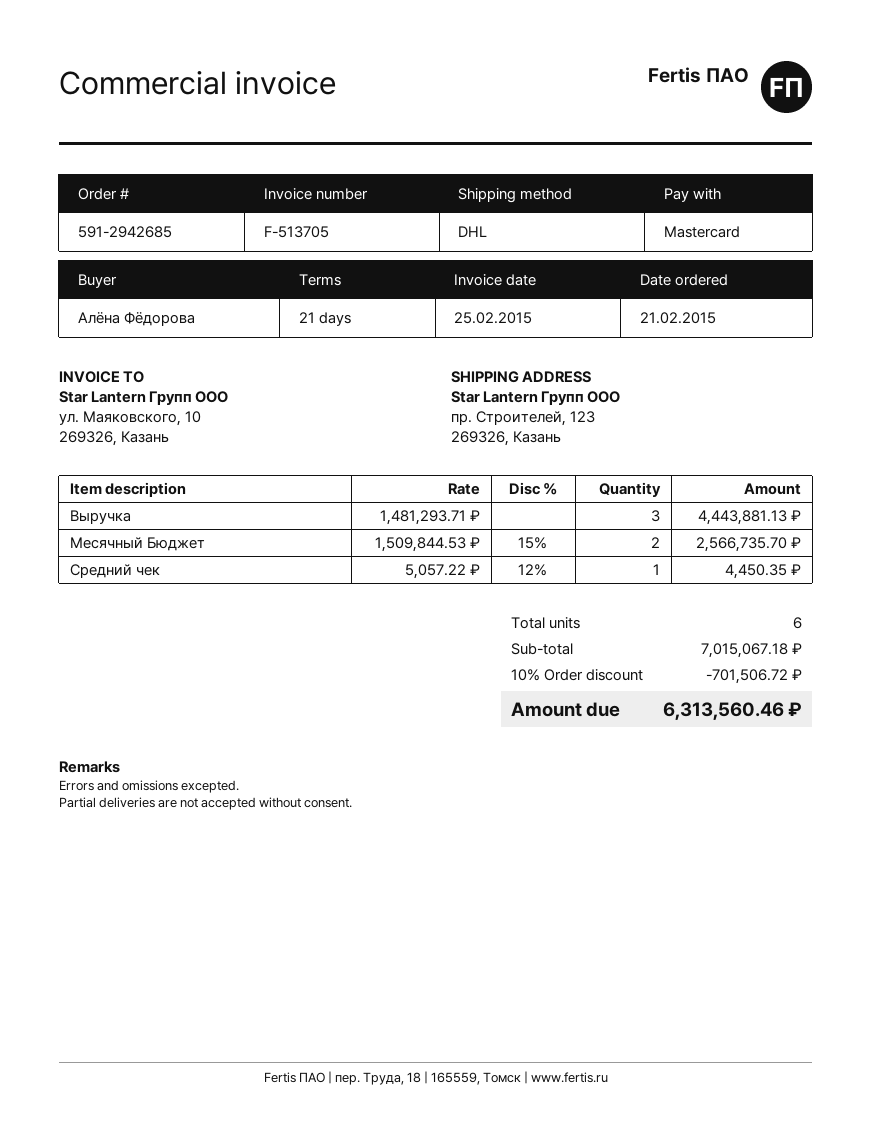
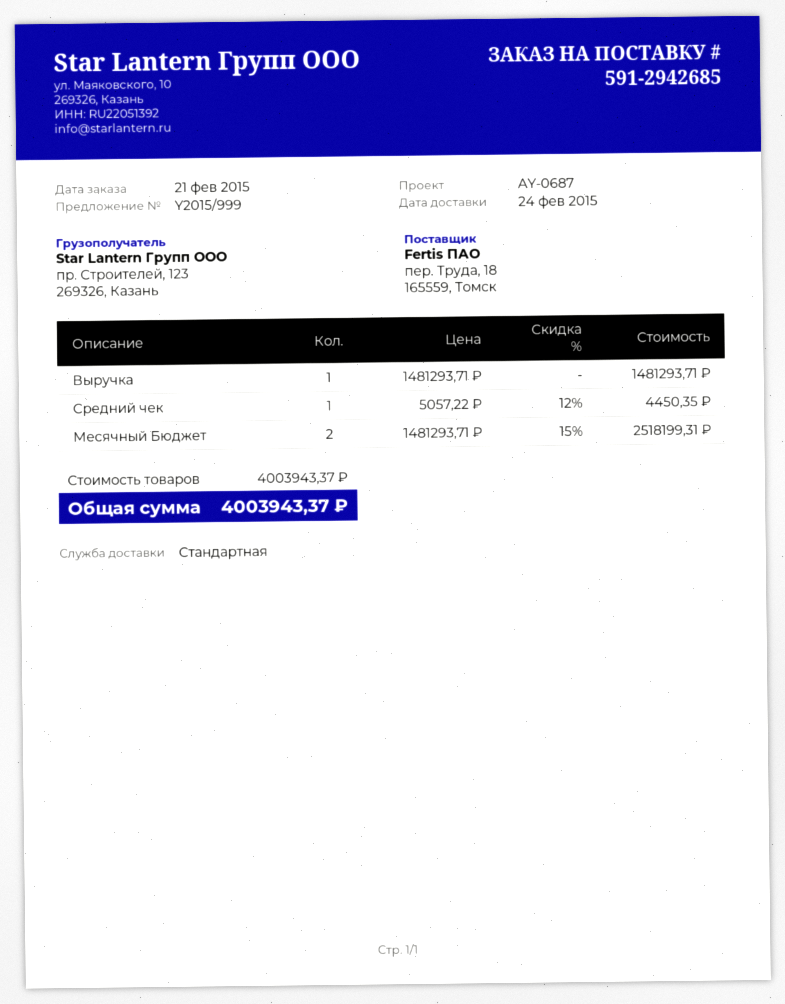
shipping method: DHL -> standard
Выручка: 3 x 1481293.71 = 4443881.13 -> 1 x 1481293.71 = 1481293.71
Месячный Бюджет: 2 x 1509844.53 - 15% = 2566735.70 -> 2 x 1481293.71 - 15% = 2518199.31
subtotal: 7015067.18 -> 4003943.37
discount: 10% = 701506.72 -> none
total: 6313560.46 -> 4003943.37

